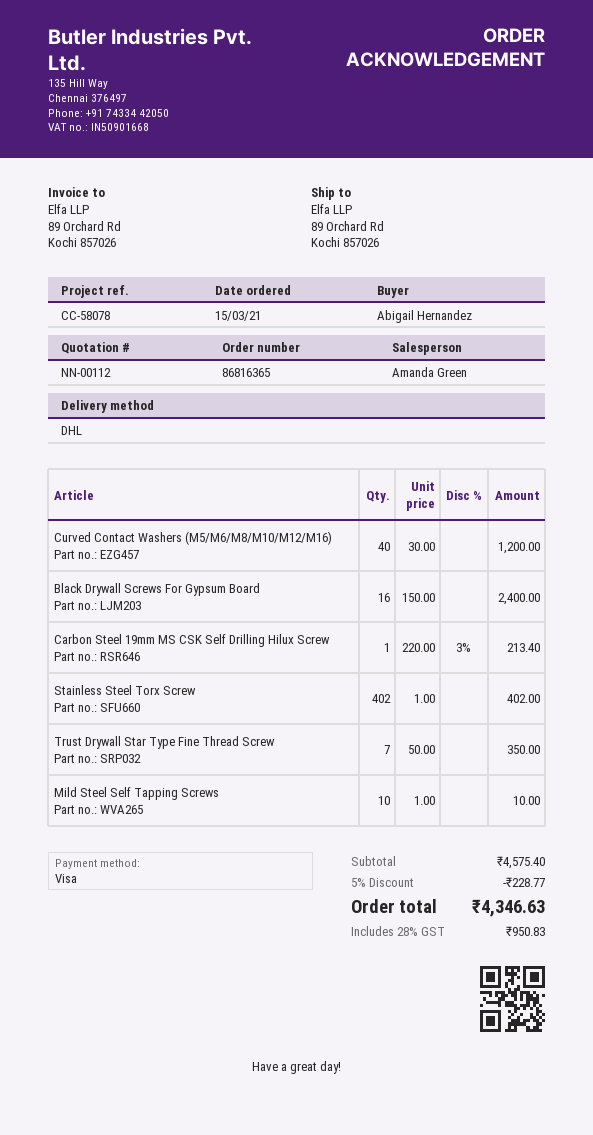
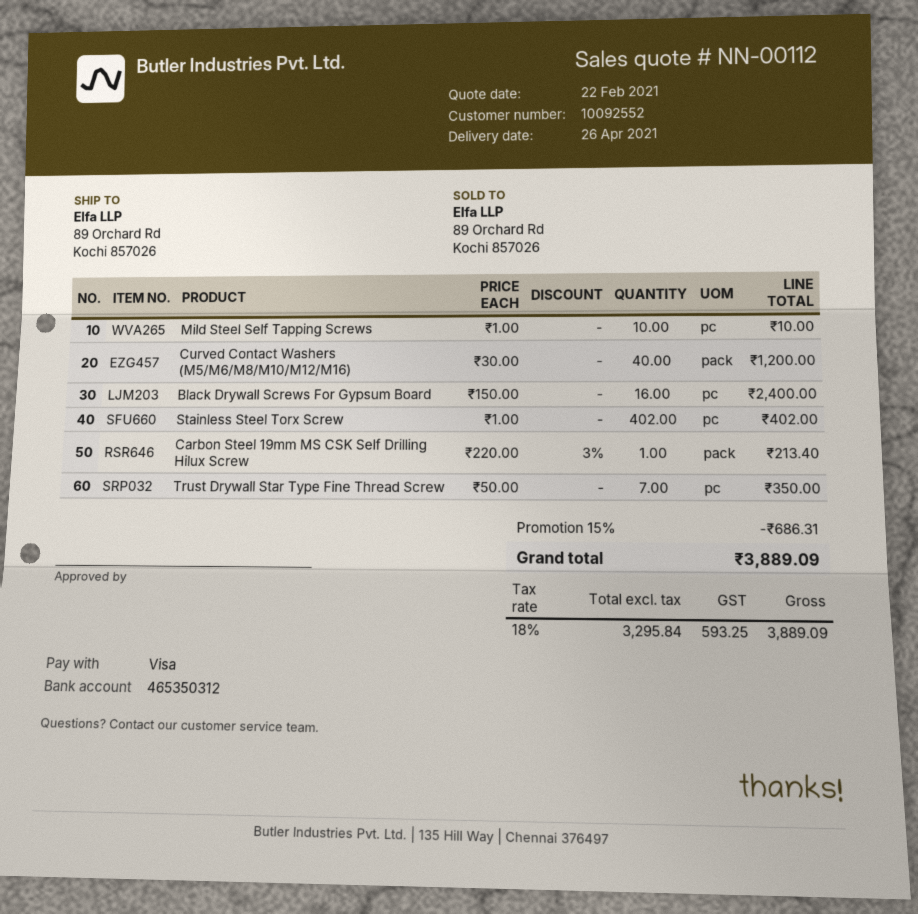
discount: 5% = 228.77 -> 15% = 686.31
tax: 28% = 950.83 -> 18% = 593.25
total: 4346.63 -> 3889.09

